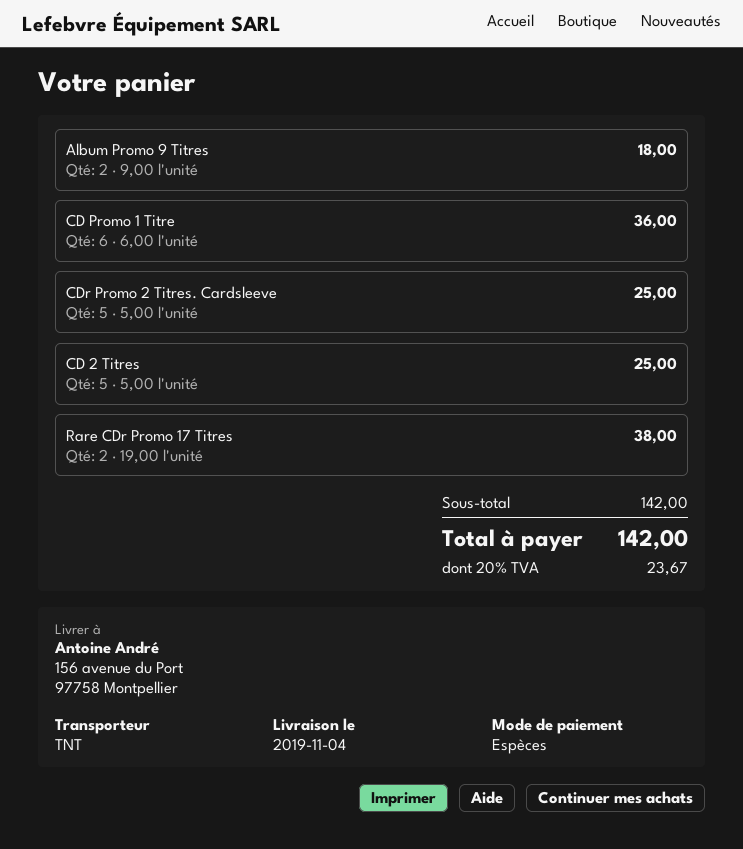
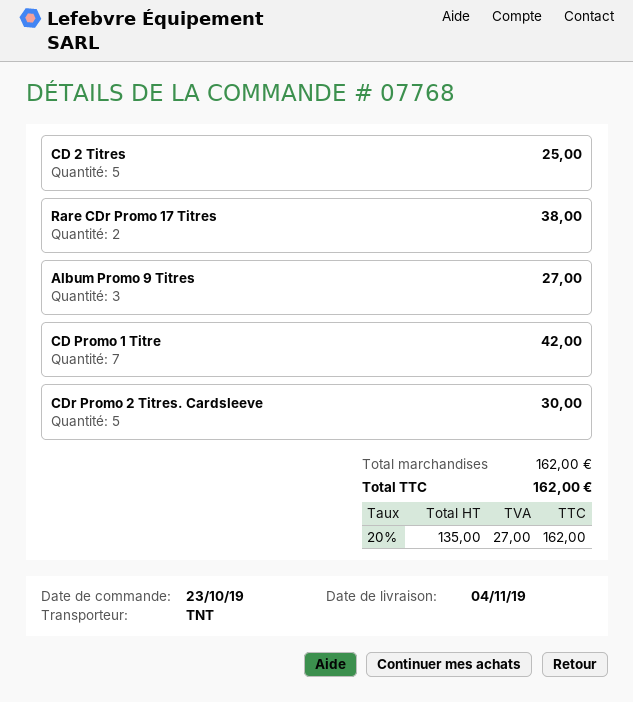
Album Promo 9 Titres: 2 for 18.00 -> 3 for 27.00
CD Promo 1 Titre: 6 for 36.00 -> 7 for 42.00
CDr Promo 2 Titres. Cardsleeve: 5 for 25.00 -> 5 for 30.00
subtotal: 142.00 -> 162.00
tax: 20% = 23.67 -> 20% = 27.00
total: 142.00 -> 162.00

